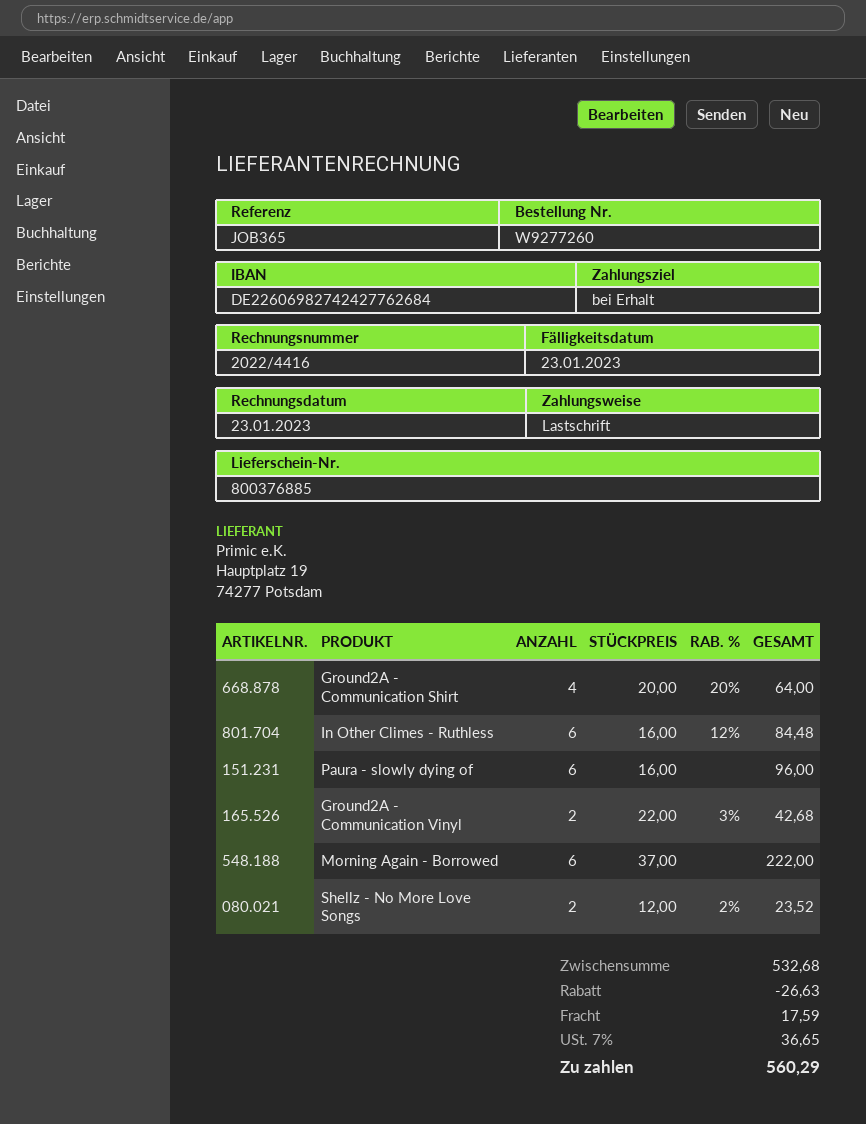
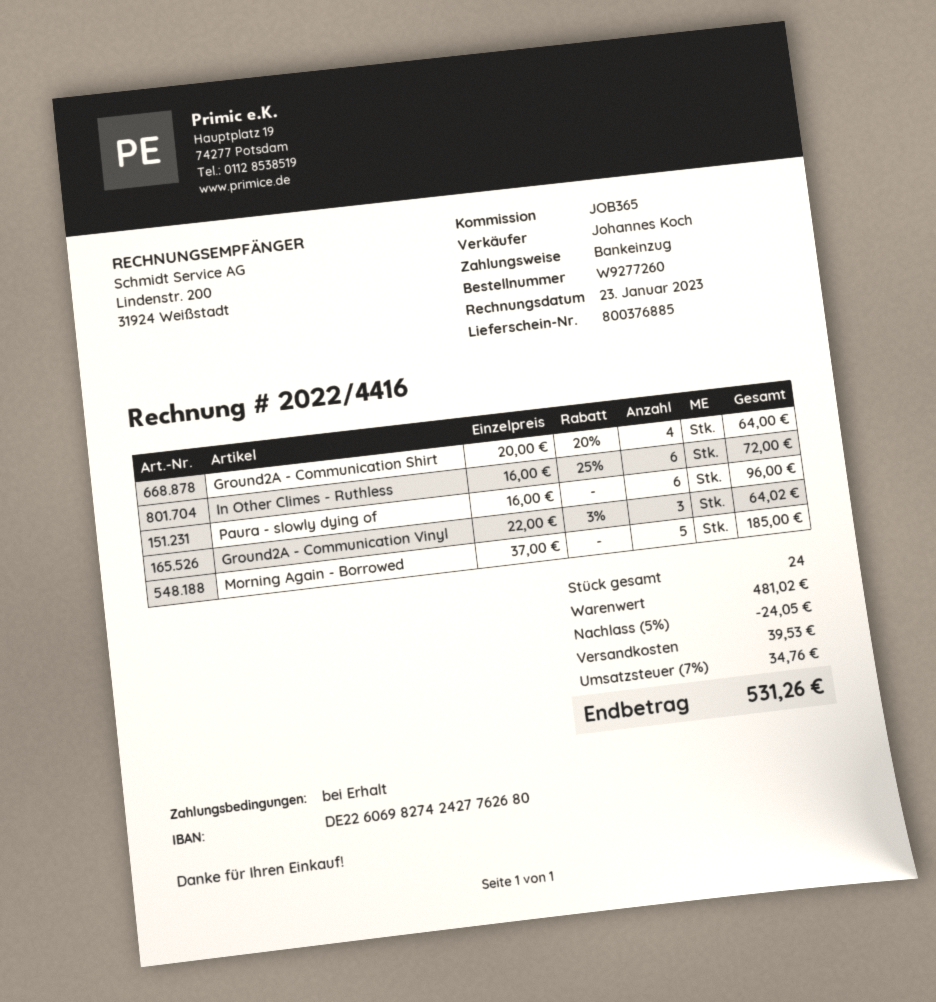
bank account: DE22606982742427762684 -> DE22606982742427762680
In Other Climes - Ruthless: 6 x 16.00 - 12% = 84.48 -> 6 x 16.00 - 25% = 72.00
Ground2A - Communication Vinyl: 2 x 22.00 - 3% = 42.68 -> 3 x 22.00 - 3% = 64.02
Morning Again - Borrowed: 6 x 37.00 = 222.00 -> 5 x 37.00 = 185.00
Shellz - No More Love Songs: 2 x 12.00 - 2% = 23.52 -> none
subtotal: 532.68 -> 481.02
discount: 26.63 -> 24.05
shipping: 17.59 -> 39.53
tax: 7% = 36.65 -> 7% = 34.76
total: 560.29 -> 531.26

